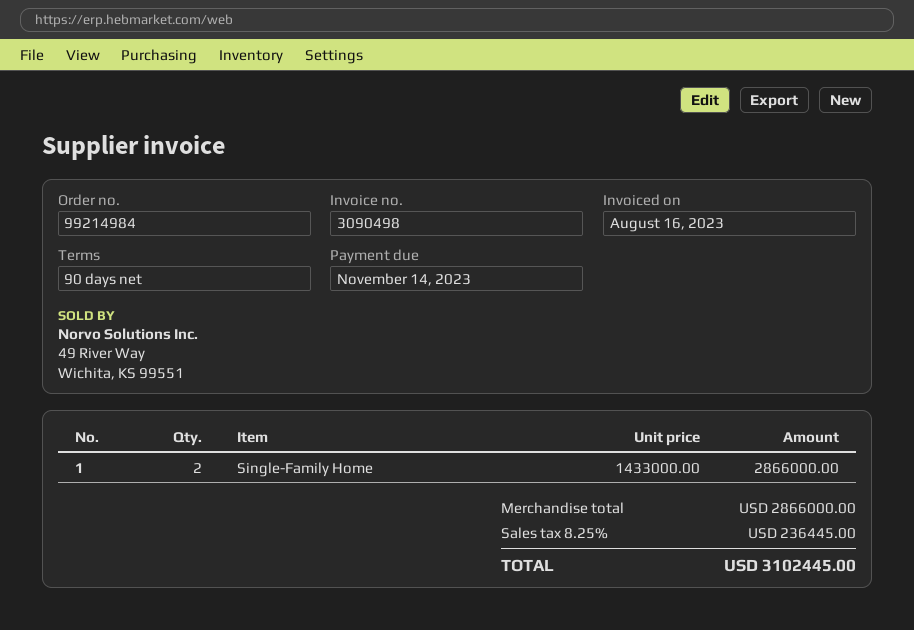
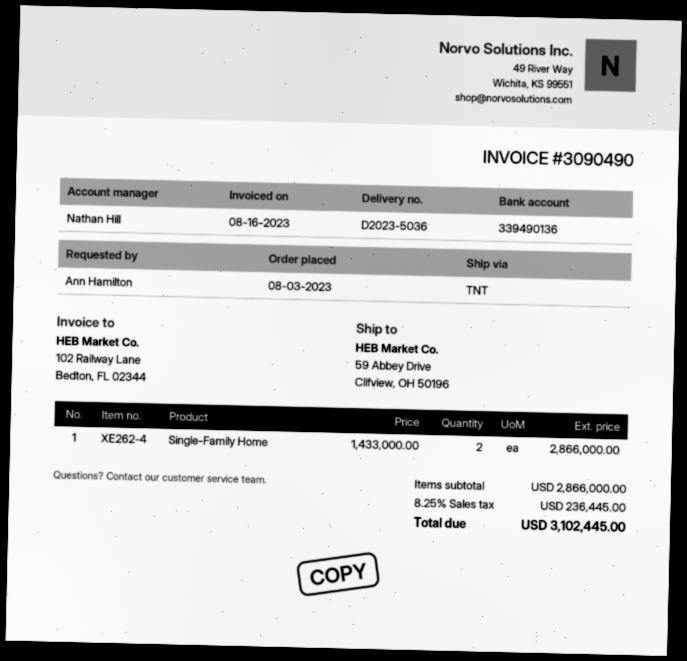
invoice number: 3090498 -> 3090490

